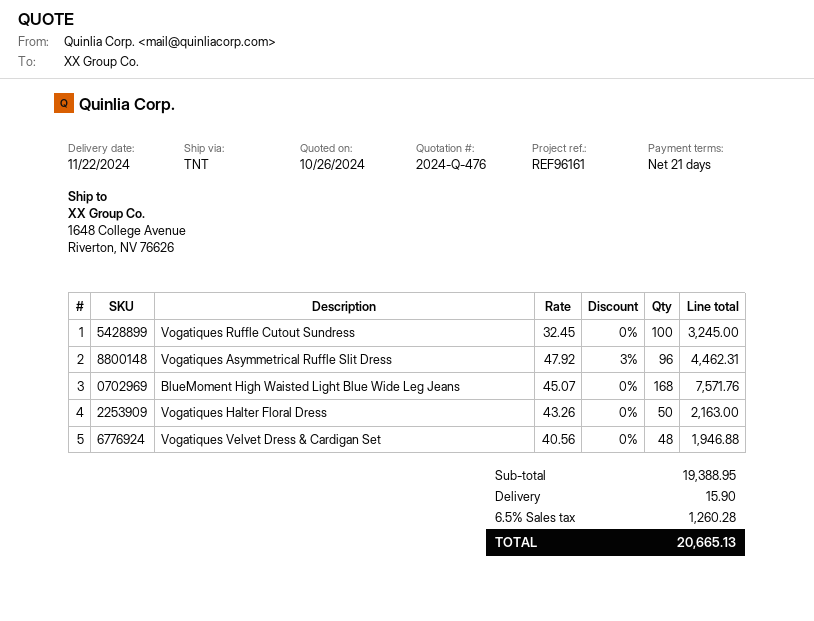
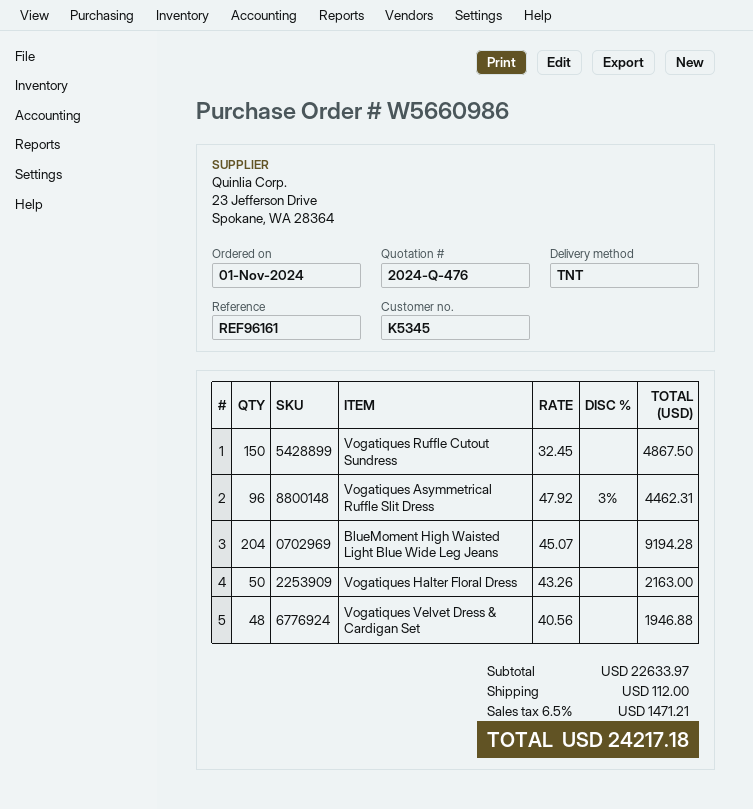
Vogatiques Ruffle Cutout Sundress: 100 x 32.45 = 3245.00 -> 150 x 32.45 = 4867.50
BlueMoment High Waisted Light Blue Wide Leg Jeans: 168 x 45.07 = 7571.76 -> 204 x 45.07 = 9194.28
subtotal: 19388.95 -> 22633.97
shipping: 15.90 -> 112.00
tax: 6.5% = 1260.28 -> 6.5% = 1471.21
total: 20665.13 -> 24217.18

